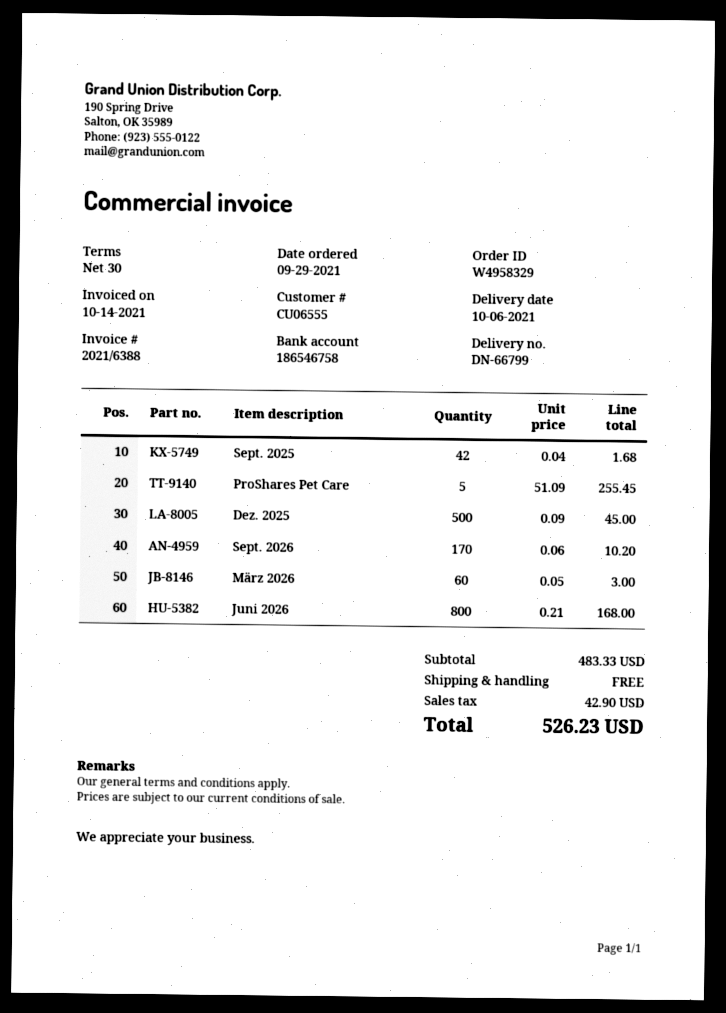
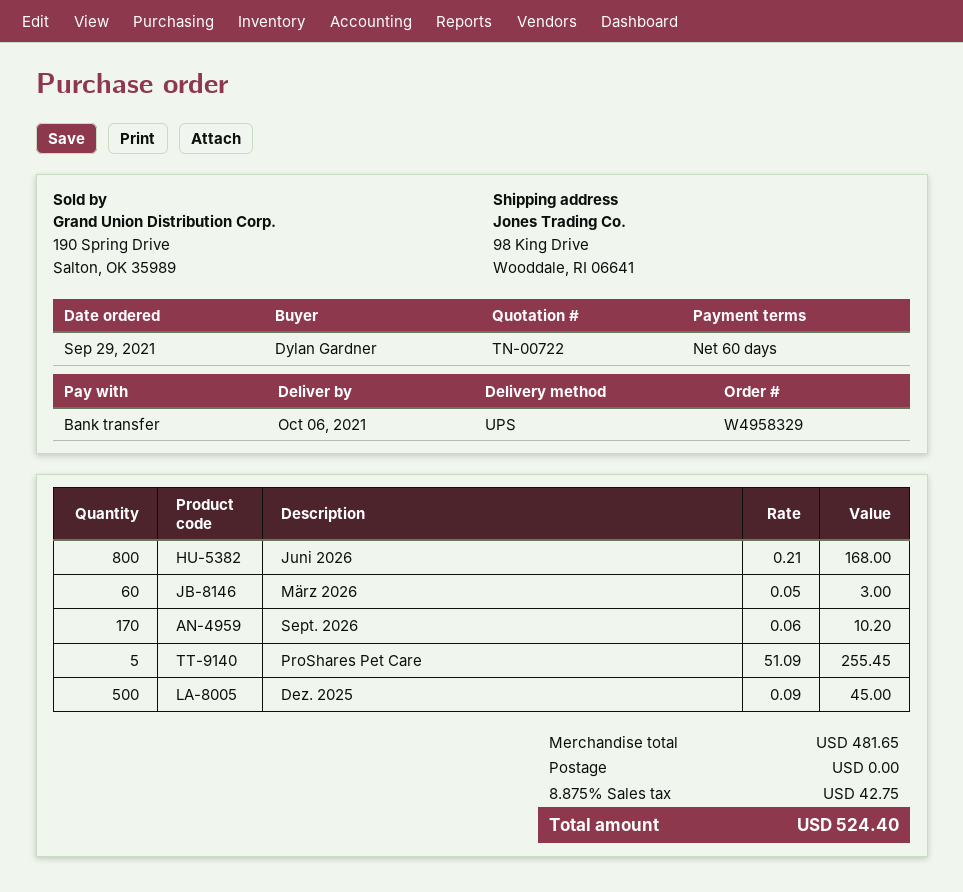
payment terms: 30 days -> 60 days
Sept. 2025: 42 x 0.04 = 1.68 -> none
subtotal: 483.33 -> 481.65
tax: 42.90 -> 42.75
total: 526.23 -> 524.40

